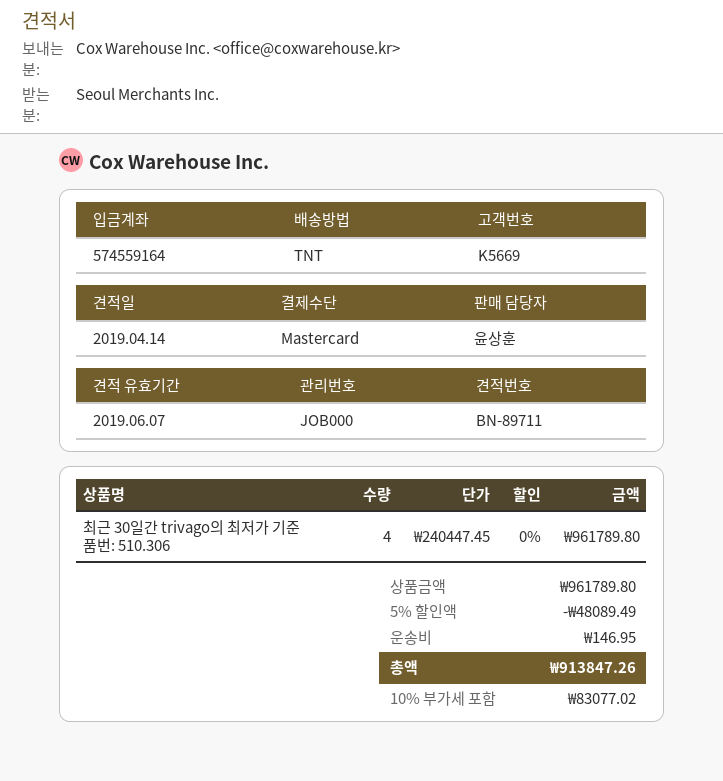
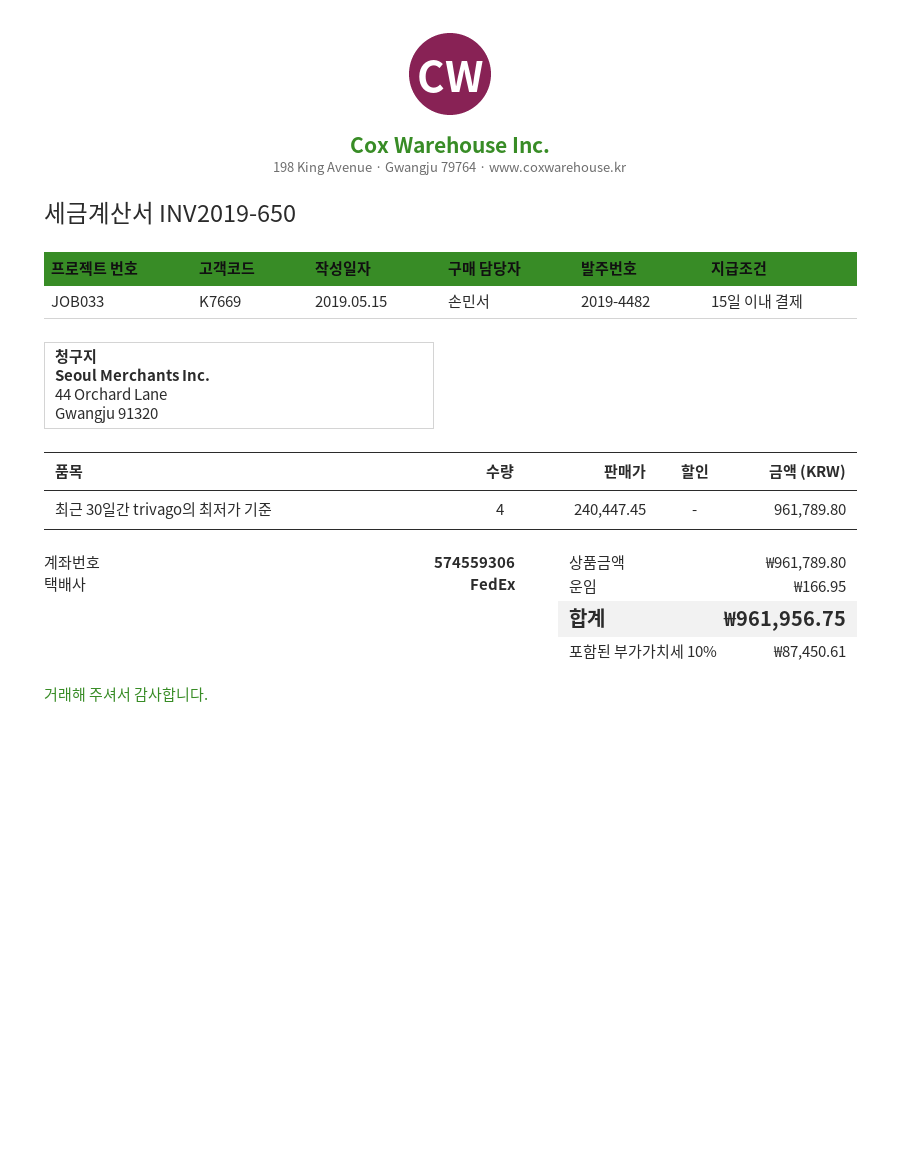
customer number: K5669 -> K7669
reference: JOB000 -> JOB033
bank account: 574559164 -> 574559306
shipping method: TNT -> FedEx
discount: 5% = 48089.49 -> none
shipping: 146.95 -> 166.95
tax: 10% = 83077.02 -> 10% = 87450.61
total: 913847.26 -> 961956.75

